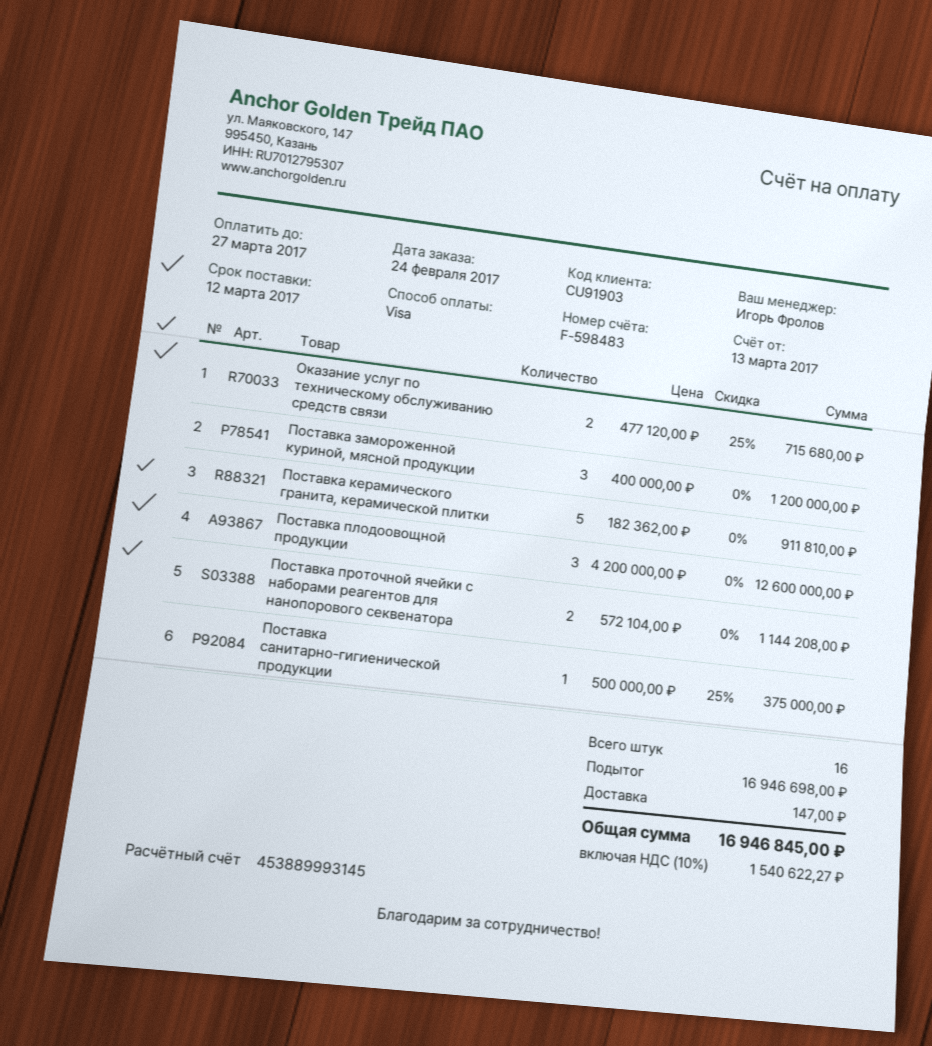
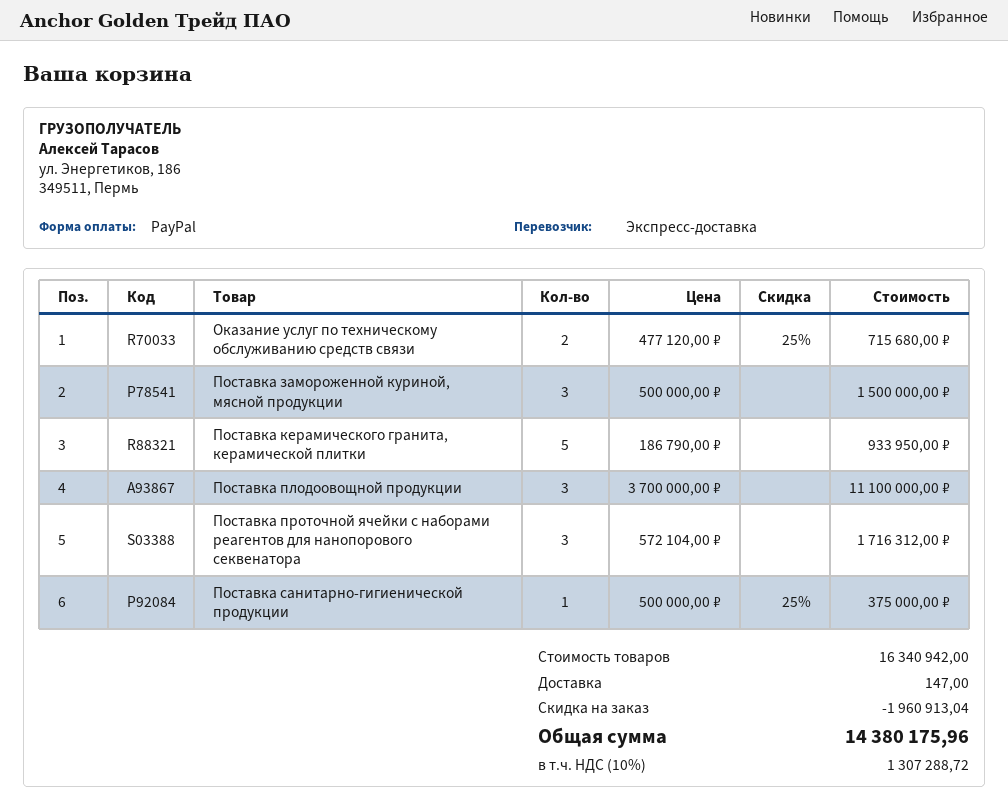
payment method: Visa -> PayPal
Поставка замороженной куриной, мясной продукции: 3 x 400000.00 = 1200000.00 -> 3 x 500000.00 = 1500000.00
Поставка керамического гранита, керамической плитки: 5 x 182362.00 = 911810.00 -> 5 x 186790.00 = 933950.00
Поставка плодоовощной продукции: 3 x 4200000.00 = 12600000.00 -> 3 x 3700000.00 = 11100000.00
Поставка проточной ячейки с наборами реагентов для нанопорового секвенатора: 2 x 572104.00 = 1144208.00 -> 3 x 572104.00 = 1716312.00
subtotal: 16946698.00 -> 16340942.00
discount: none -> 1960913.04
tax: 10% = 1540622.27 -> 10% = 1307288.72
total: 16946845.00 -> 14380175.96

